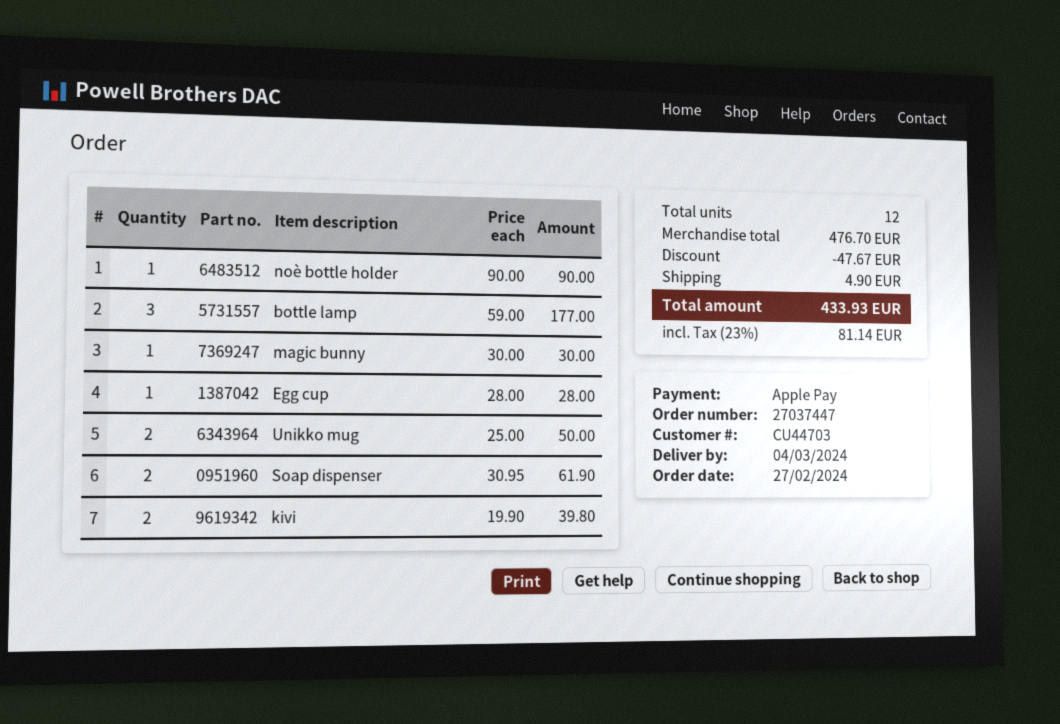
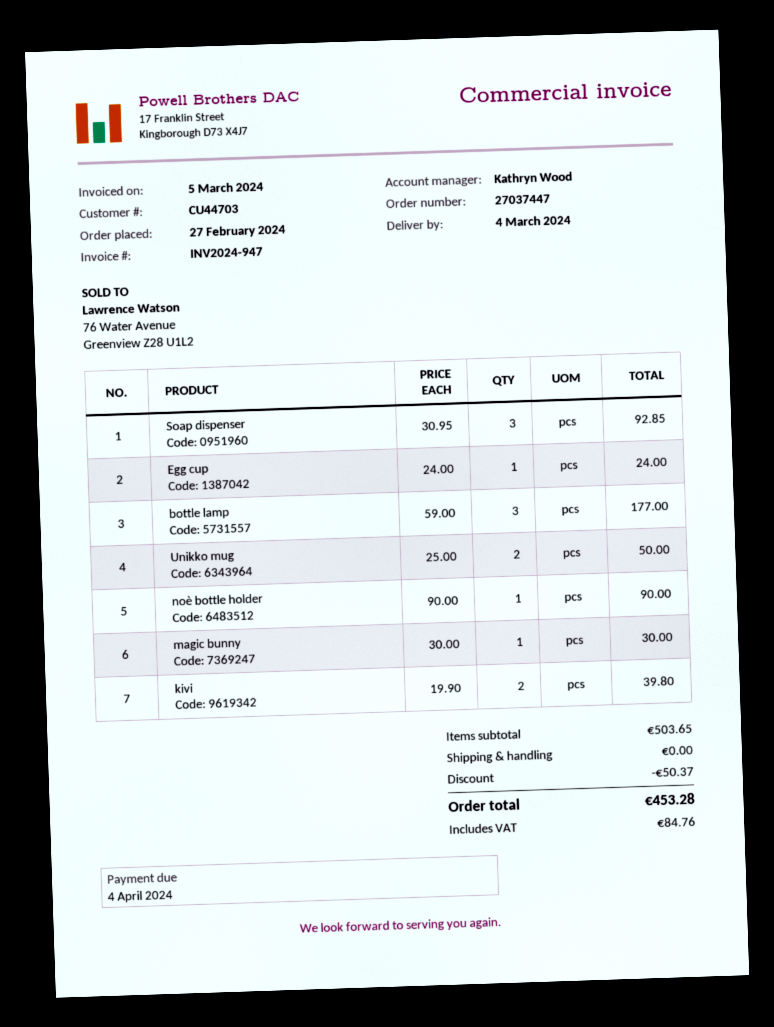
Egg cup: 1 x 28.00 = 28.00 -> 1 x 24.00 = 24.00
Soap dispenser: 2 x 30.95 = 61.90 -> 3 x 30.95 = 92.85
subtotal: 476.70 -> 503.65
discount: 47.67 -> 50.37
shipping: 4.90 -> 0.00
tax: 81.14 -> 84.76
total: 433.93 -> 453.28

